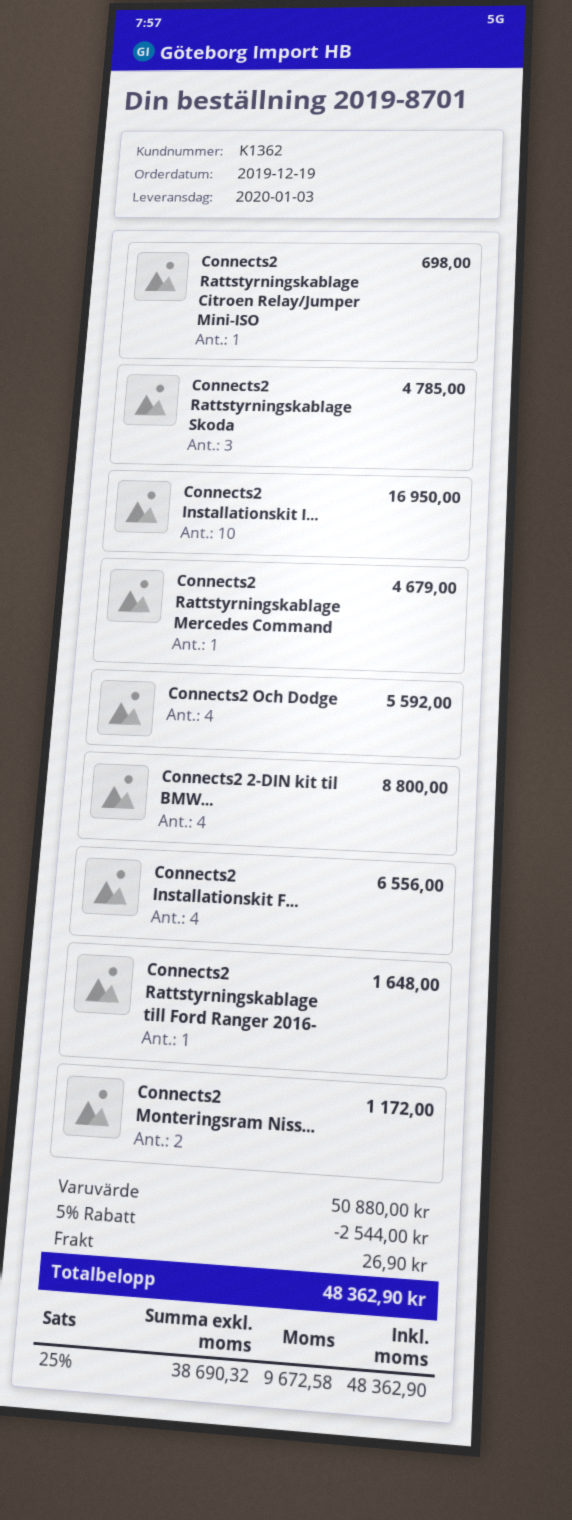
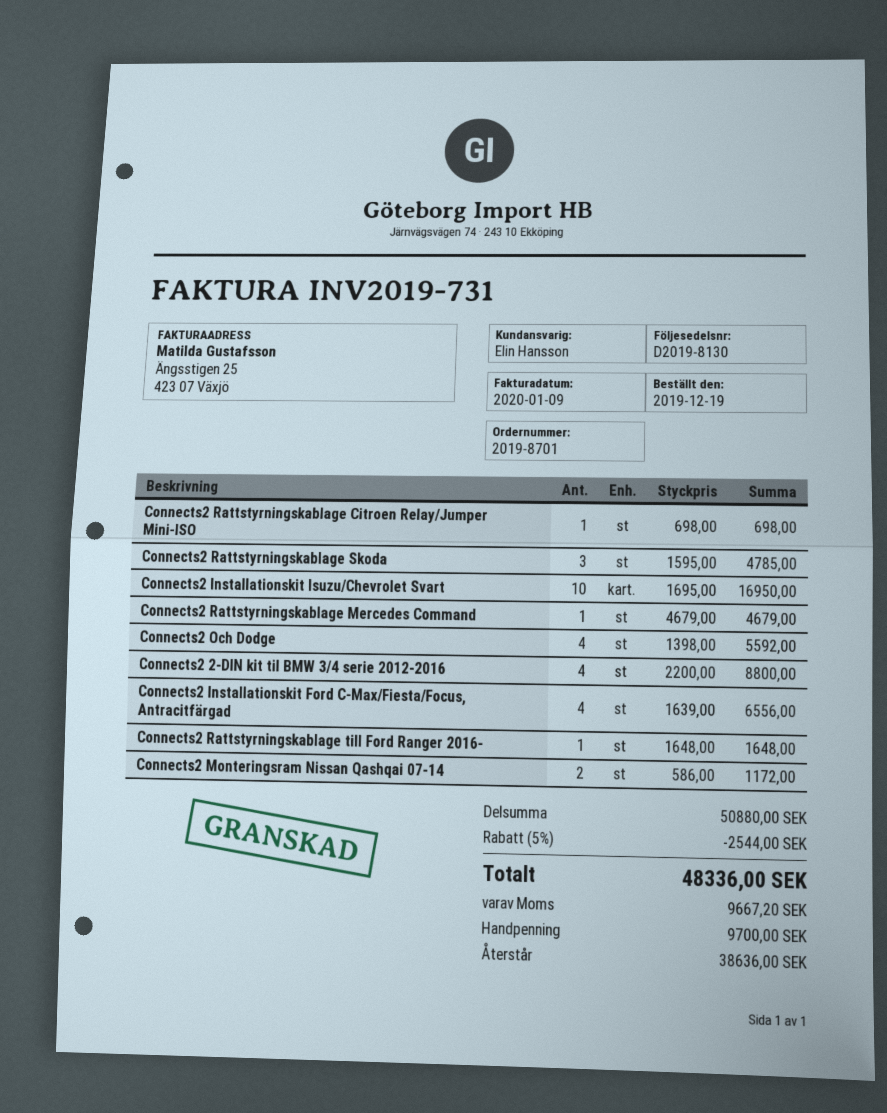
shipping: 26.90 -> none
tax: 9672.58 -> 9667.20
total: 48362.90 -> 48336.00

